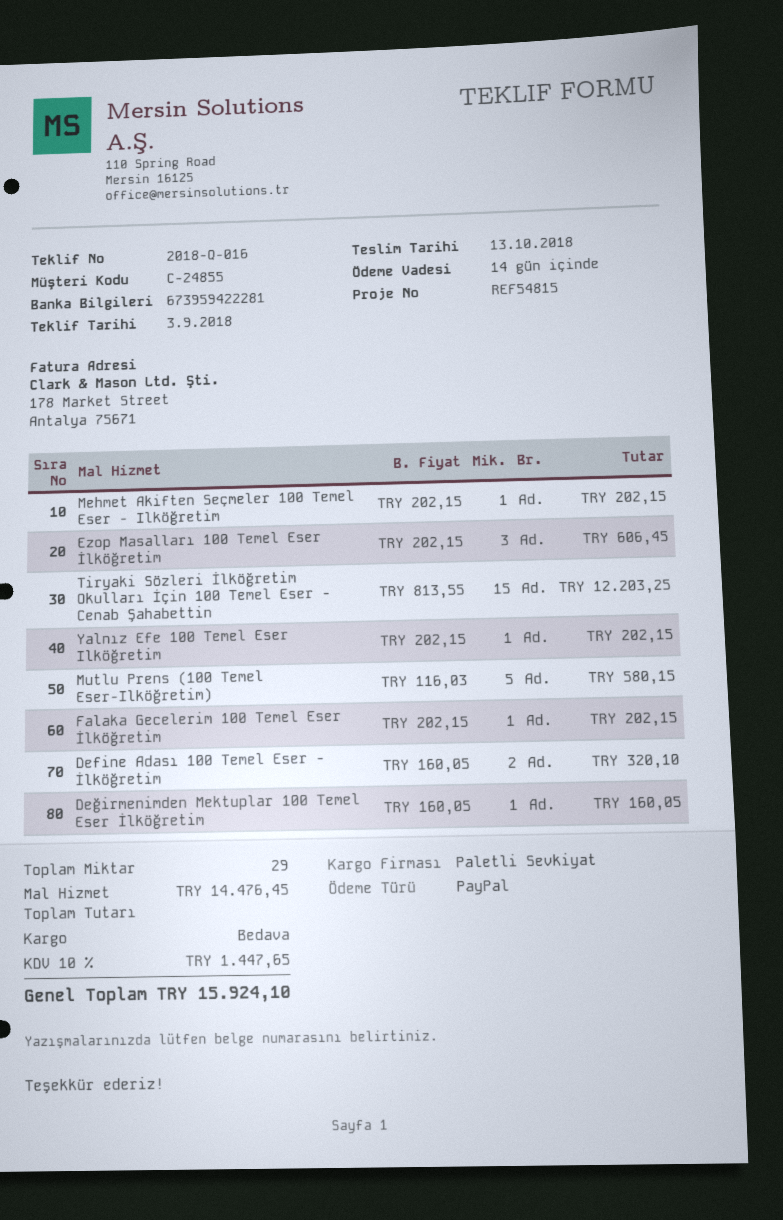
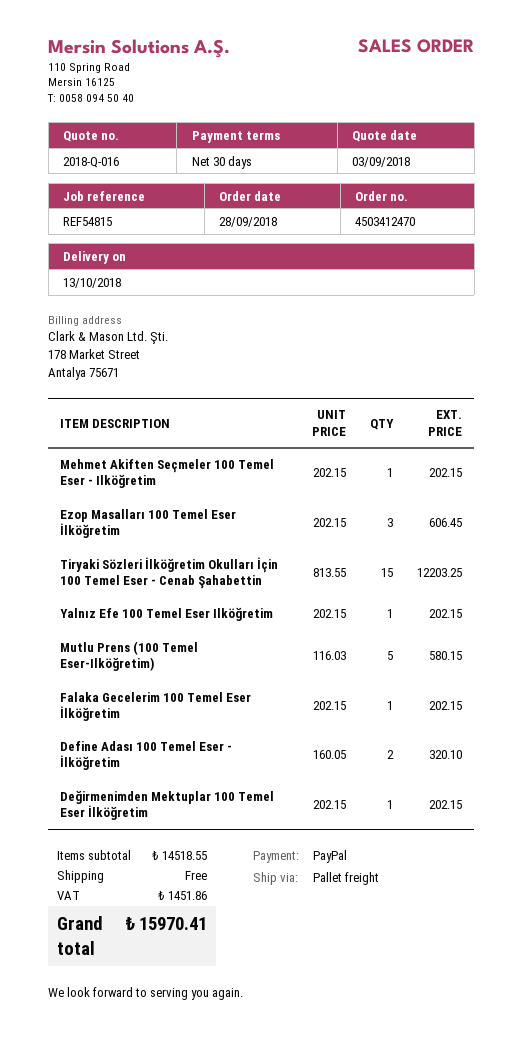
payment terms: 14 days -> 30 days
Değirmenimden Mektuplar 100 Temel Eser İlköğretim: 1 x 160.05 = 160.05 -> 1 x 202.15 = 202.15
subtotal: 14476.45 -> 14518.55
tax: 1447.65 -> 1451.86
total: 15924.10 -> 15970.41

